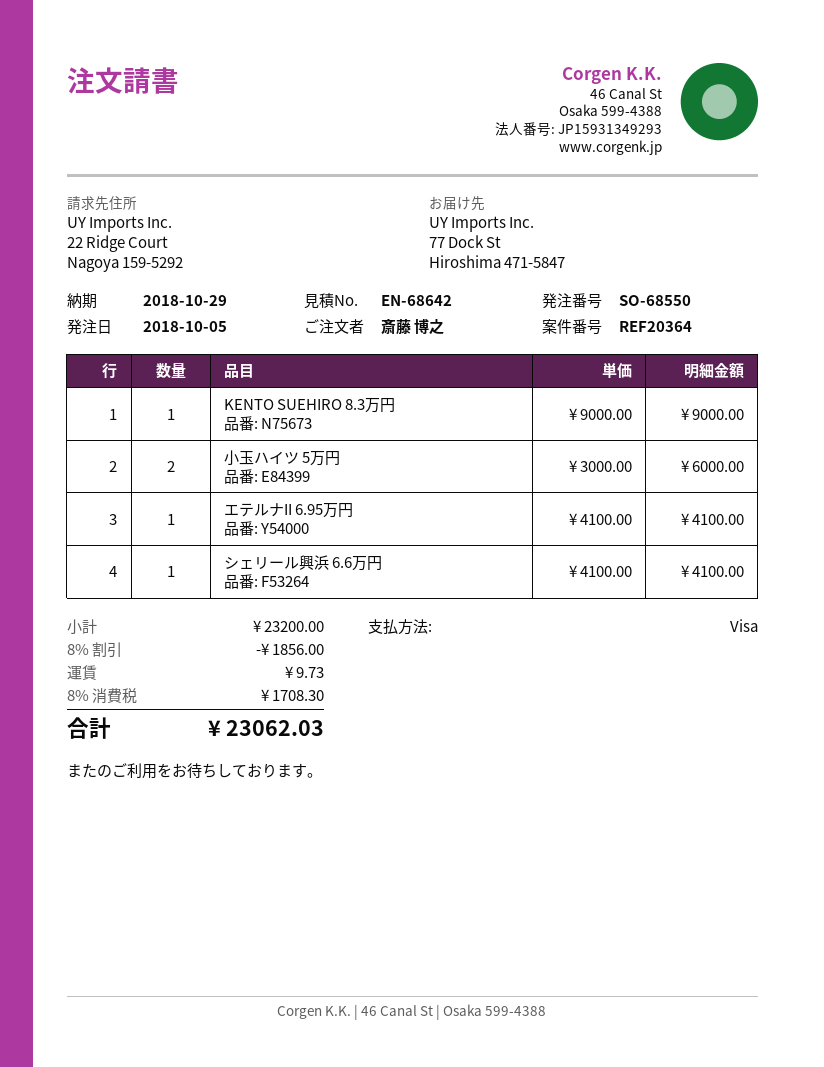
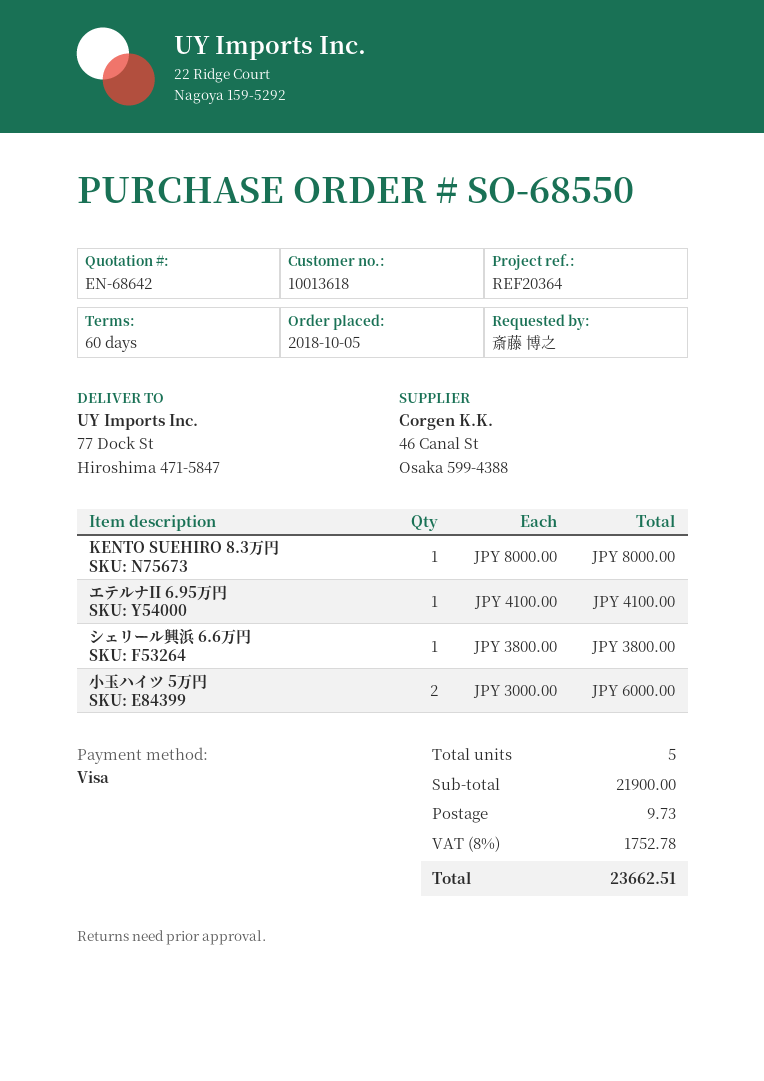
KENTO SUEHIRO 8.3万円: 1 x 9000.00 = 9000.00 -> 1 x 8000.00 = 8000.00
シェリール興浜 6.6万円: 1 x 4100.00 = 4100.00 -> 1 x 3800.00 = 3800.00
subtotal: 23200.00 -> 21900.00
discount: 8% = 1856.00 -> none
tax: 8% = 1708.30 -> 8% = 1752.78
total: 23062.03 -> 23662.51

